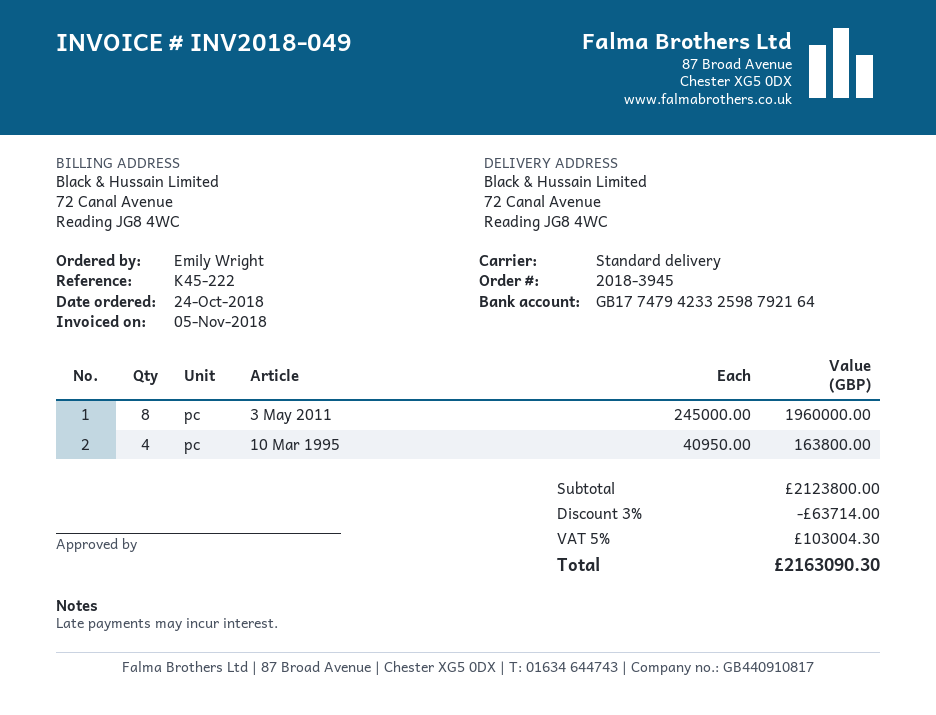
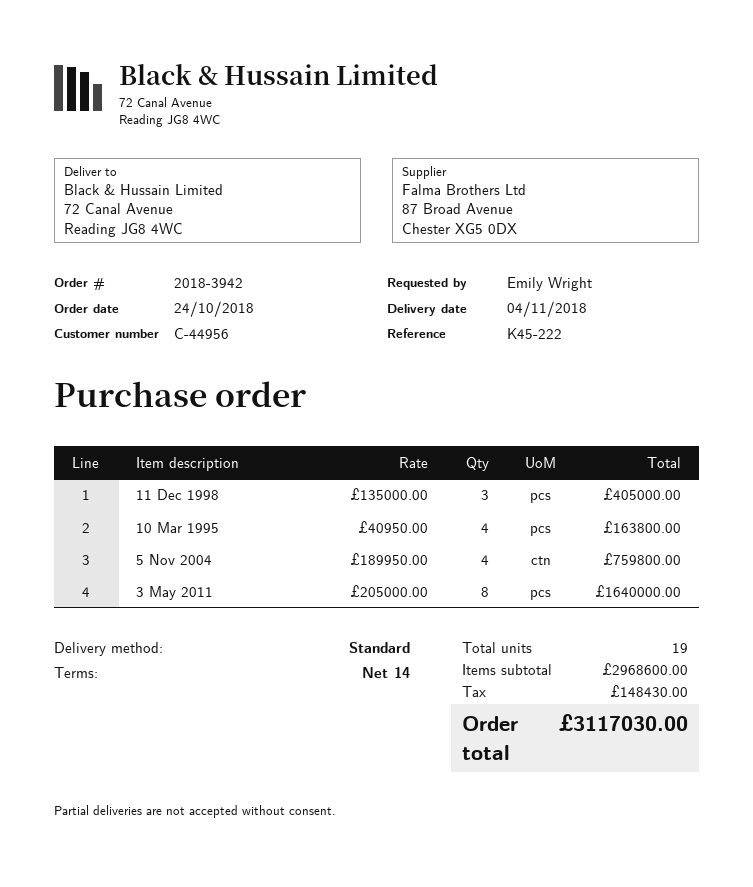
order number: 2018-3945 -> 2018-3942
3 May 2011: 8 x 245000.00 = 1960000.00 -> 8 x 205000.00 = 1640000.00
11 Dec 1998: none -> 3 x 135000.00 = 405000.00
5 Nov 2004: none -> 4 x 189950.00 = 759800.00
subtotal: 2123800.00 -> 2968600.00
discount: 3% = 63714.00 -> none
tax: 103004.30 -> 148430.00
total: 2163090.30 -> 3117030.00

